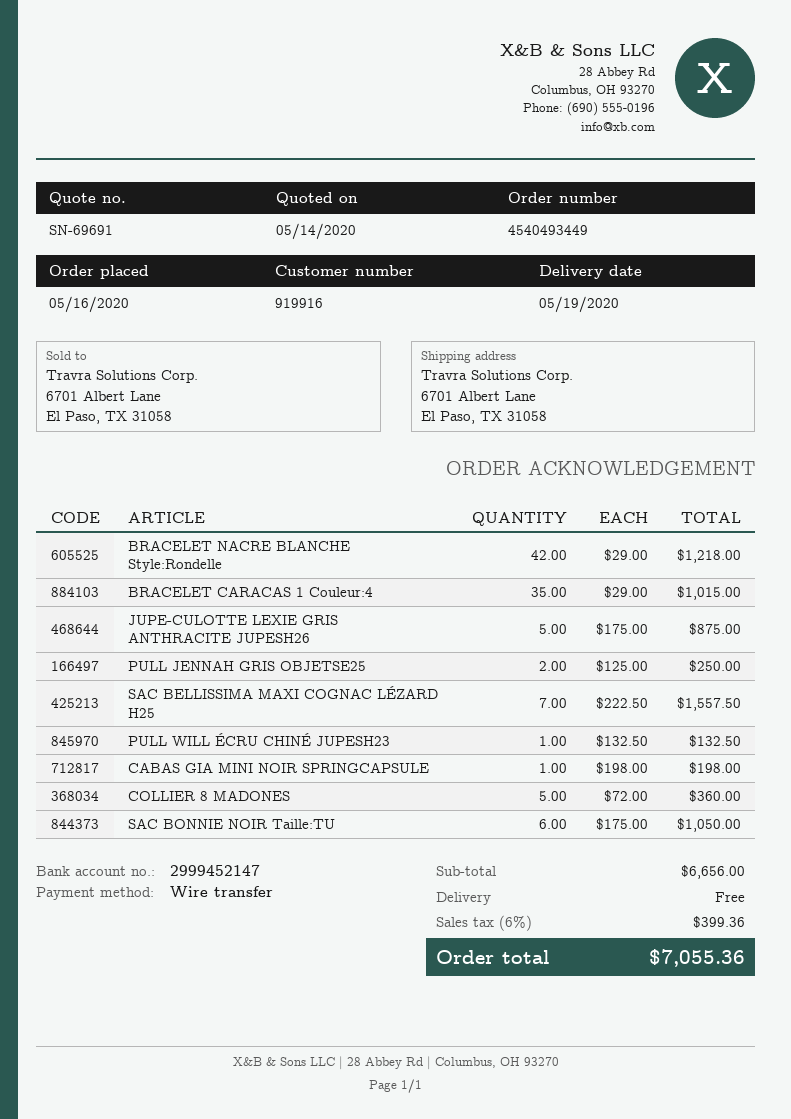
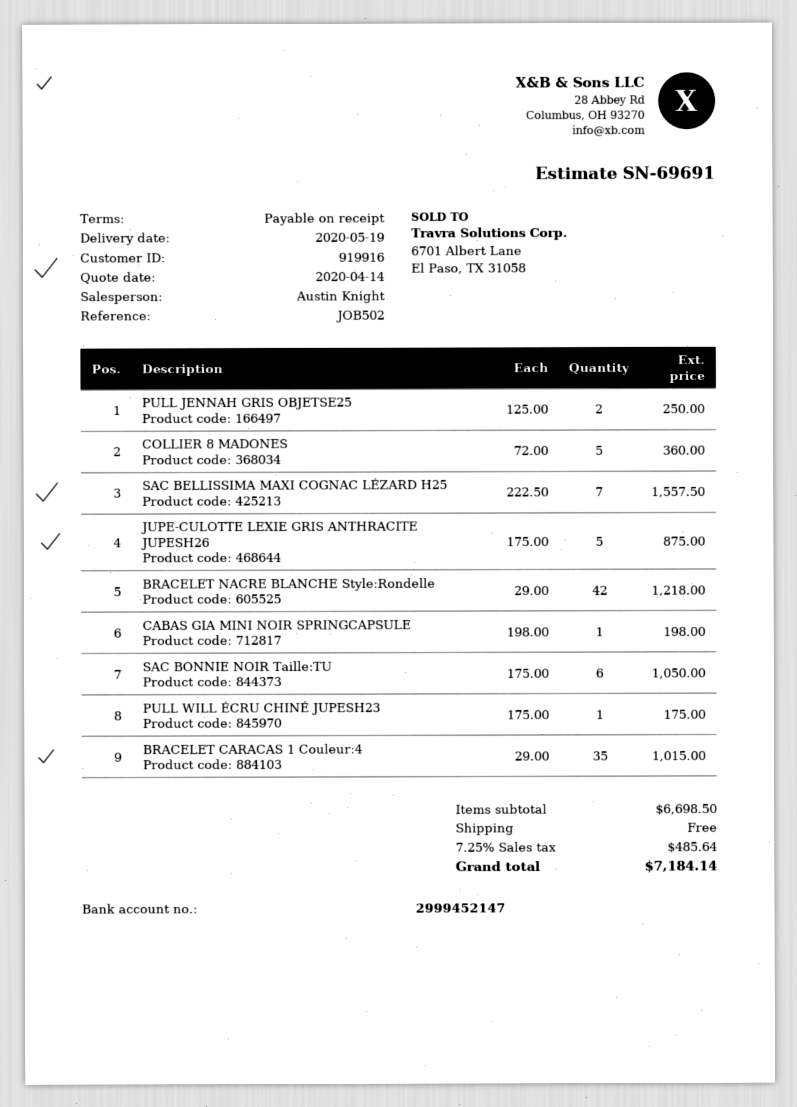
quote date: 2020-05-14 -> 2020-04-14
PULL WILL ÉCRU CHINÉ JUPESH23: 1 x 132.50 = 132.50 -> 1 x 175.00 = 175.00
subtotal: 6656.00 -> 6698.50
tax: 6% = 399.36 -> 7.25% = 485.64
total: 7055.36 -> 7184.14

